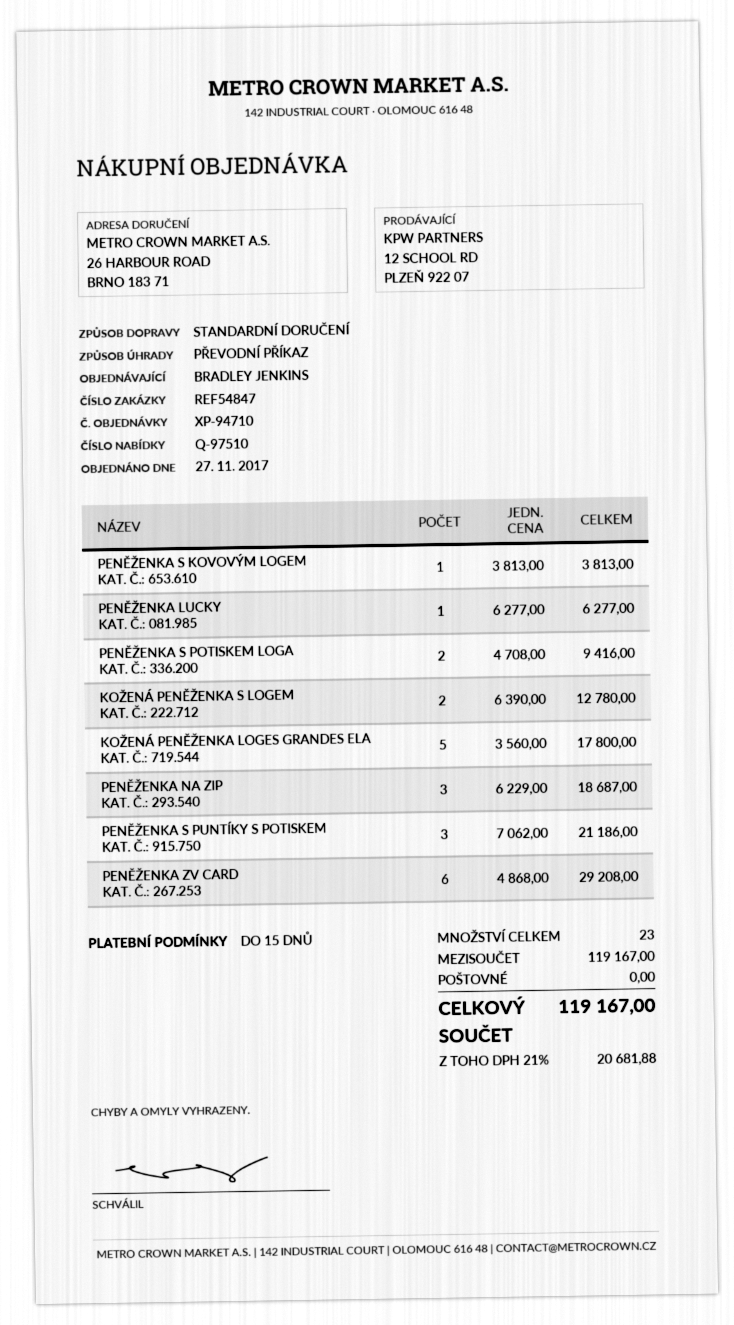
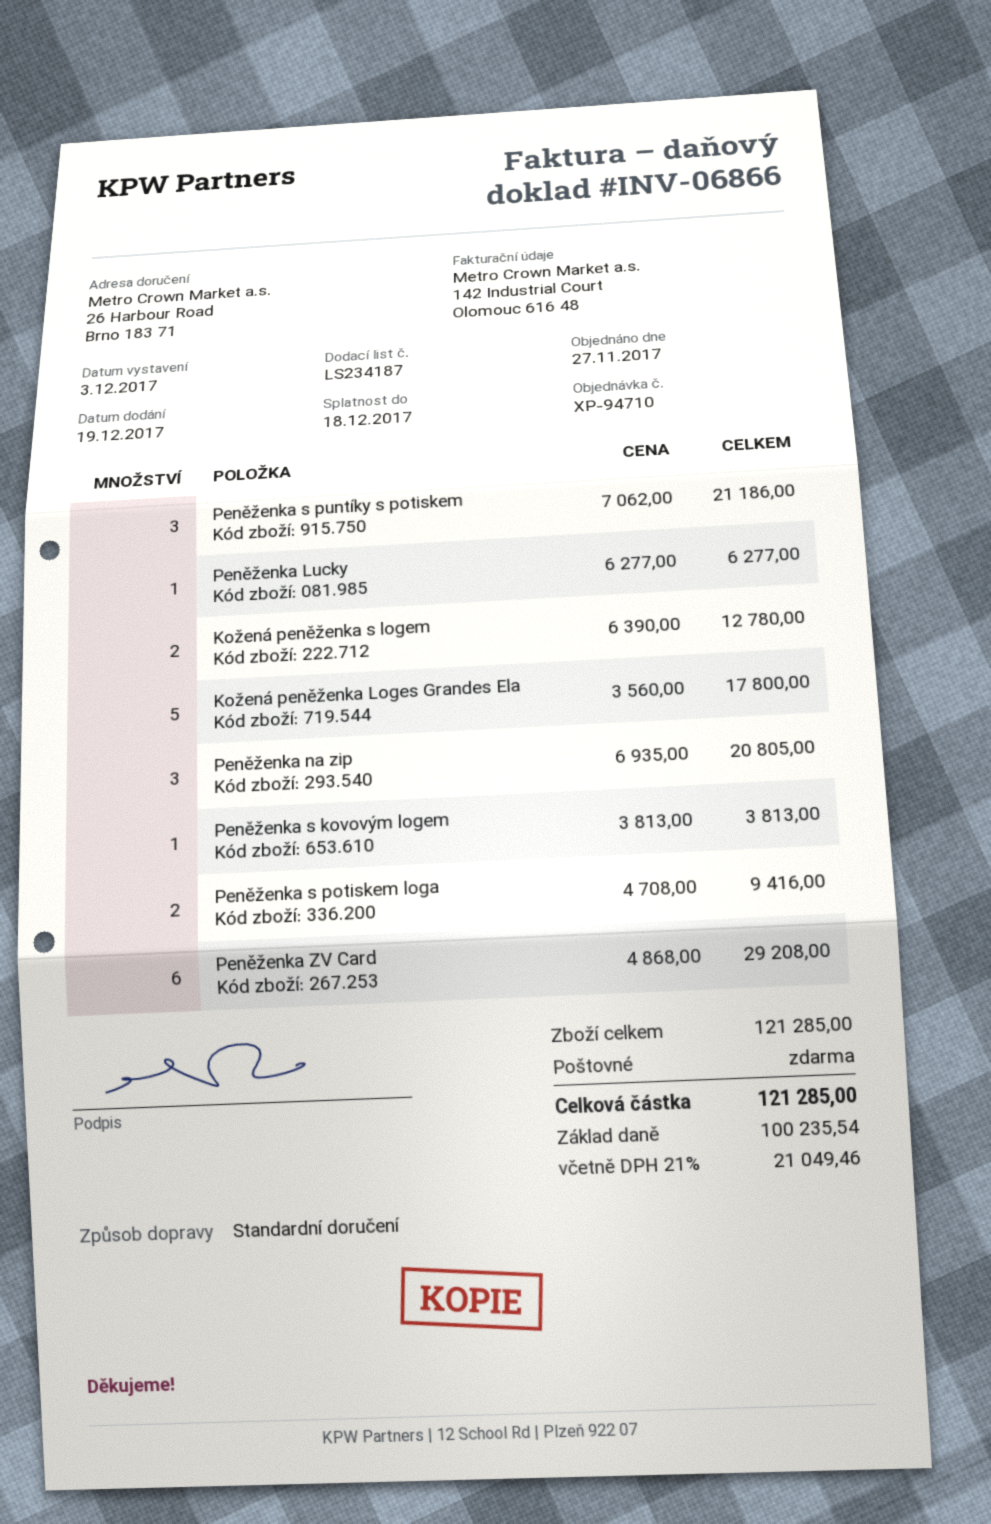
PENĚŽENKA NA ZIP: 3 x 6229.00 = 18687.00 -> 3 x 6935.00 = 20805.00
subtotal: 119167.00 -> 121285.00
tax: 21% = 20681.88 -> 21% = 21049.46
total: 119167.00 -> 121285.00

